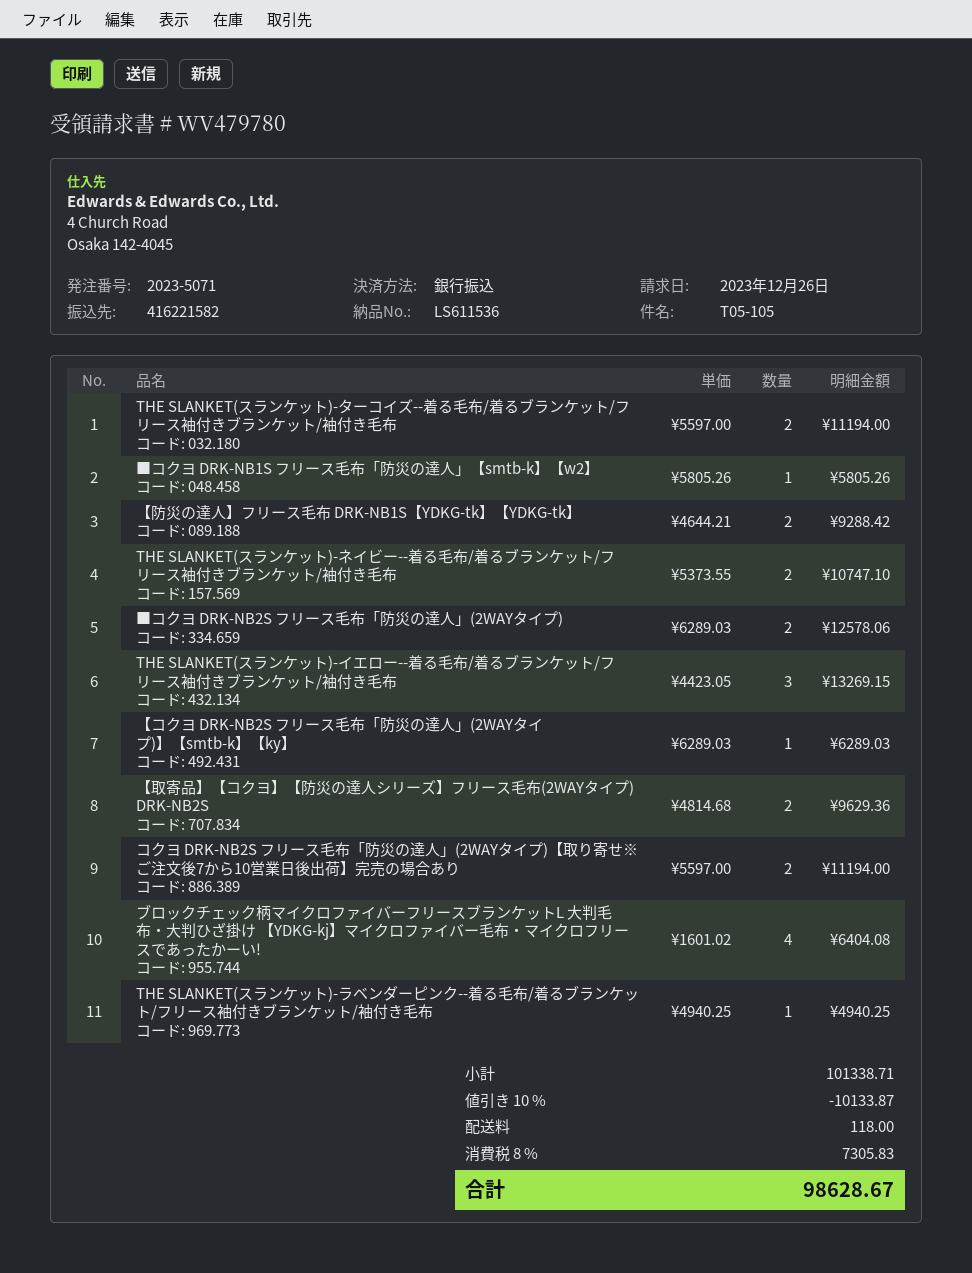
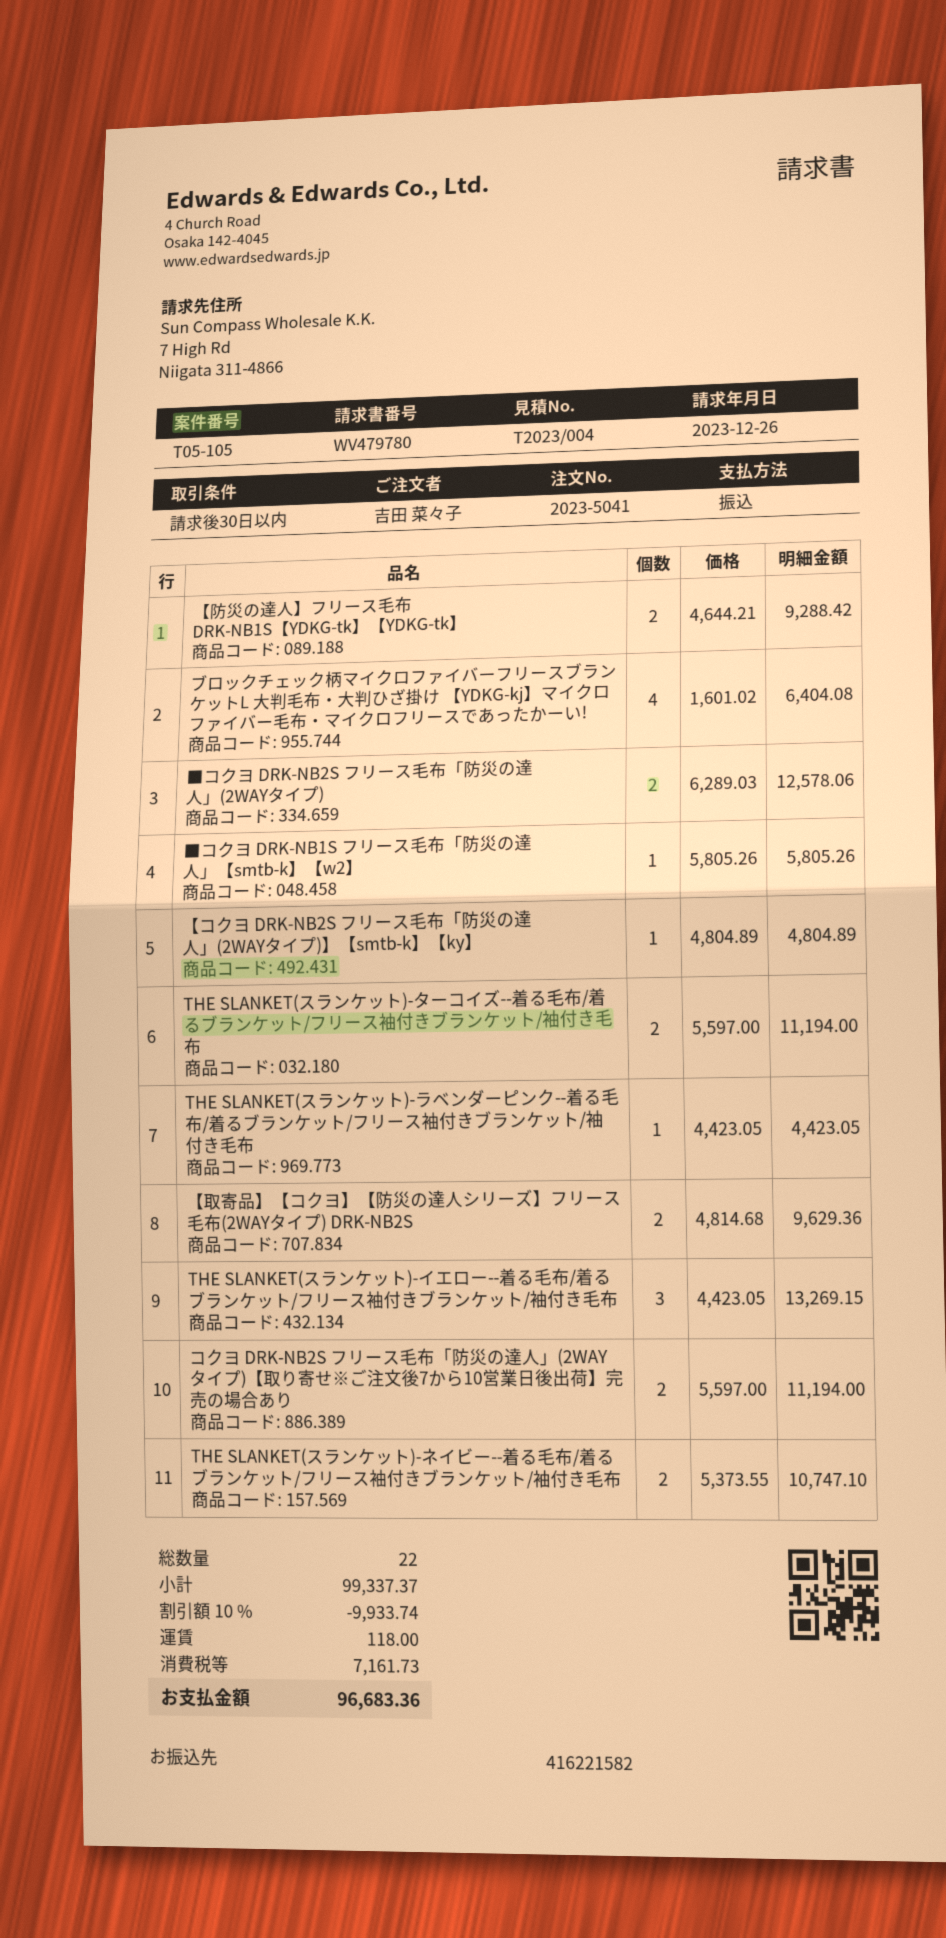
order number: 2023-5071 -> 2023-5041
【コクヨ DRK-NB2S フリース毛布「防災の達人」(2WAYタイプ)】【smtb-k】【ky】: 1 x 6289.03 = 6289.03 -> 1 x 4804.89 = 4804.89
THE SLANKET(スランケット)-ラベンダーピンク--着る毛布/着るブランケット/フリース袖付きブランケット/袖付き毛布: 1 x 4940.25 = 4940.25 -> 1 x 4423.05 = 4423.05
subtotal: 101338.71 -> 99337.37
discount: 10% = 10133.87 -> 10% = 9933.74
tax: 7305.83 -> 7161.73
total: 98628.67 -> 96683.36

